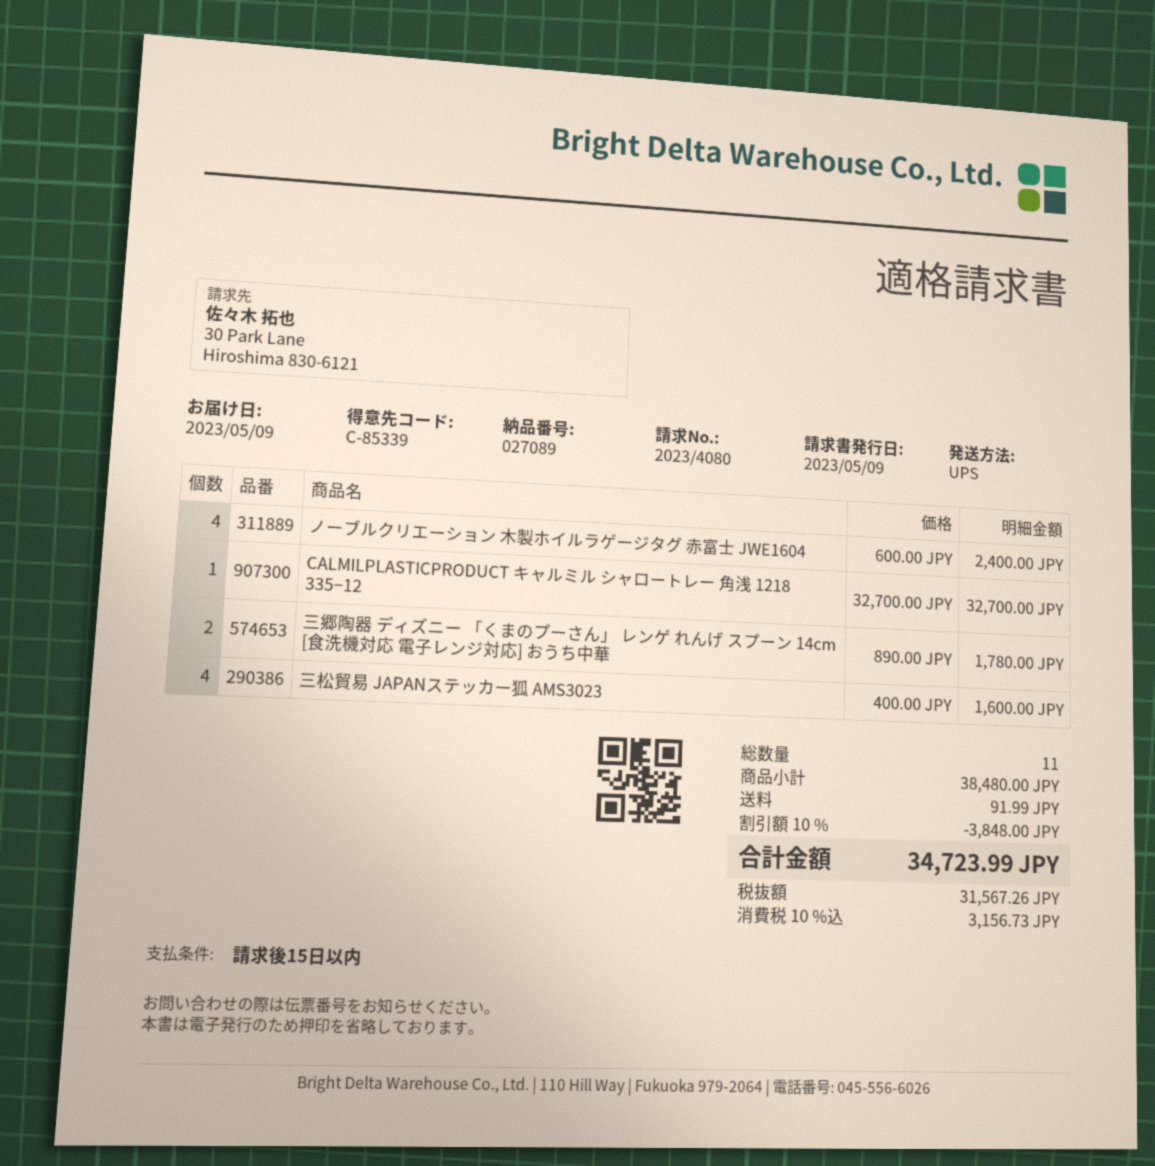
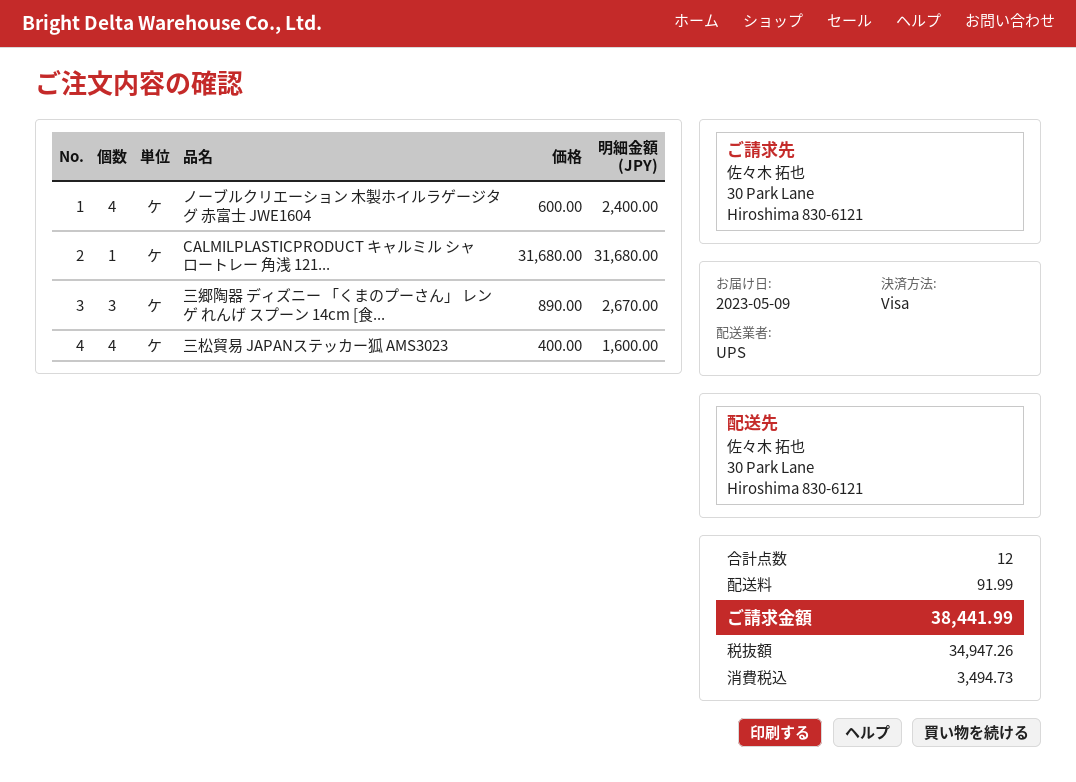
CALMILPLASTICPRODUCT キャルミル シャロートレー 角浅 1218 335−12: 1 x 32700.00 = 32700.00 -> 1 x 31680.00 = 31680.00
三郷陶器 ディズニー 「くまのプーさん」 レンゲ れんげ スプーン 14cm [食洗機対応 電子レンジ対応] おうち中華: 2 x 890.00 = 1780.00 -> 3 x 890.00 = 2670.00
total quantity: 11 -> 12
discount: 10% = 3848.00 -> none
net: 31567.26 -> 34947.26
tax: 3156.73 -> 3494.73
total: 34723.99 -> 38441.99

